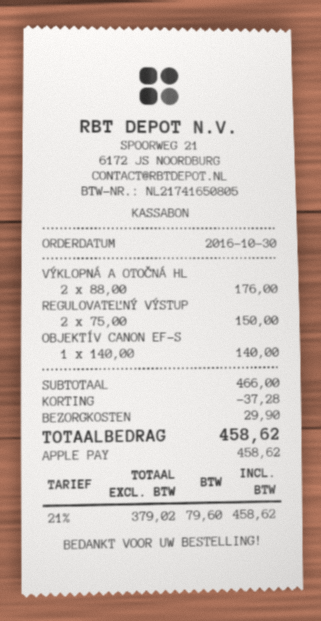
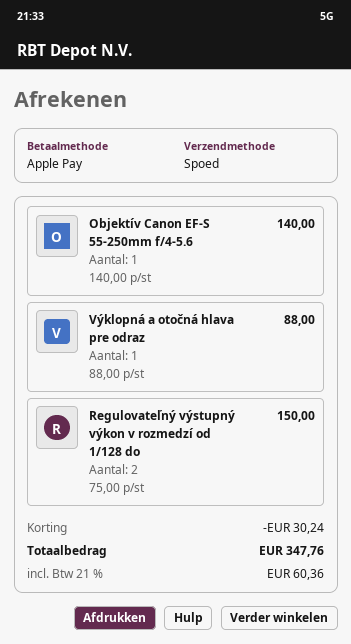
VÝKLOPNÁ A OTOČNÁ HL: 2 x 88.00 = 176.00 -> 1 x 88.00 = 88.00
discount: 37.28 -> 30.24
shipping: 29.90 -> none
tax: 21% = 79.60 -> 21% = 60.36
total: 458.62 -> 347.76

